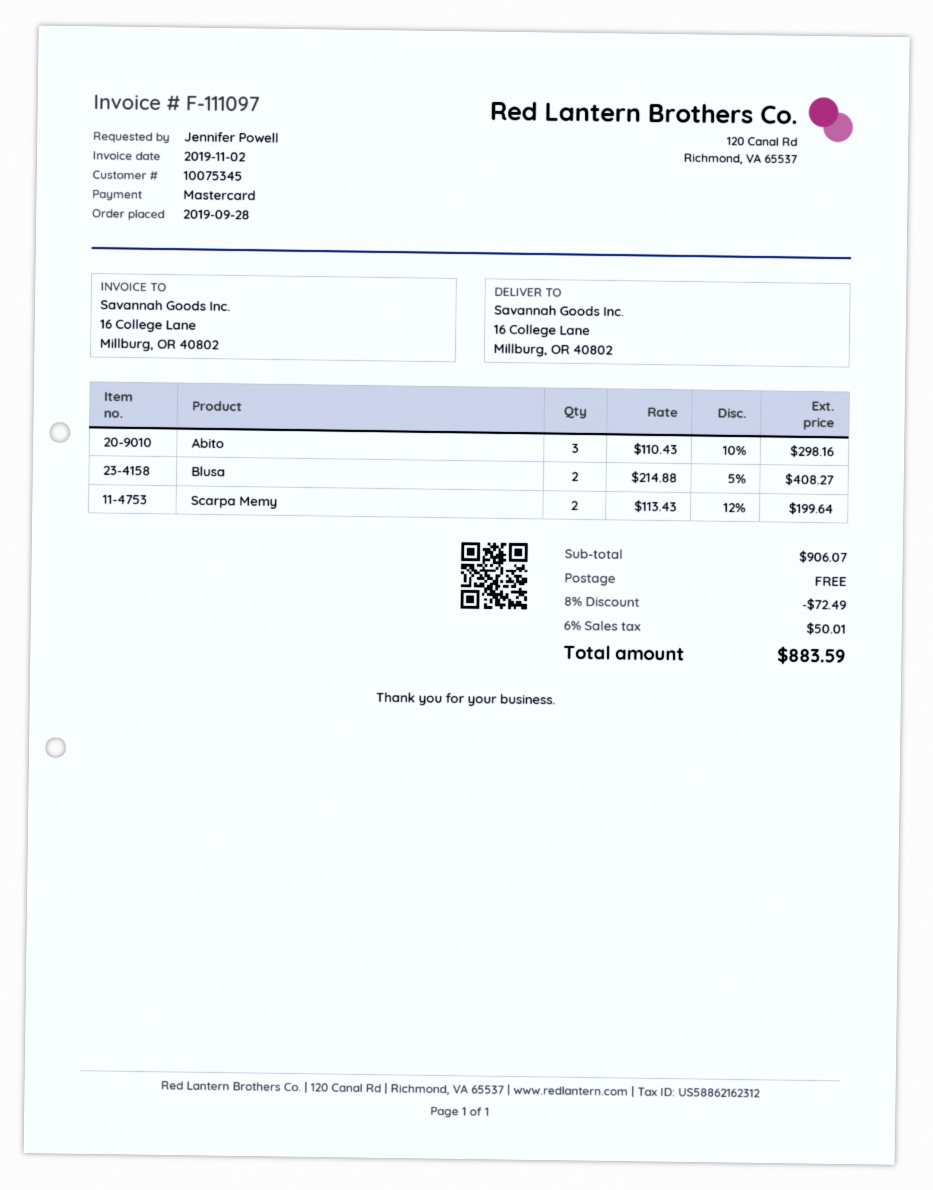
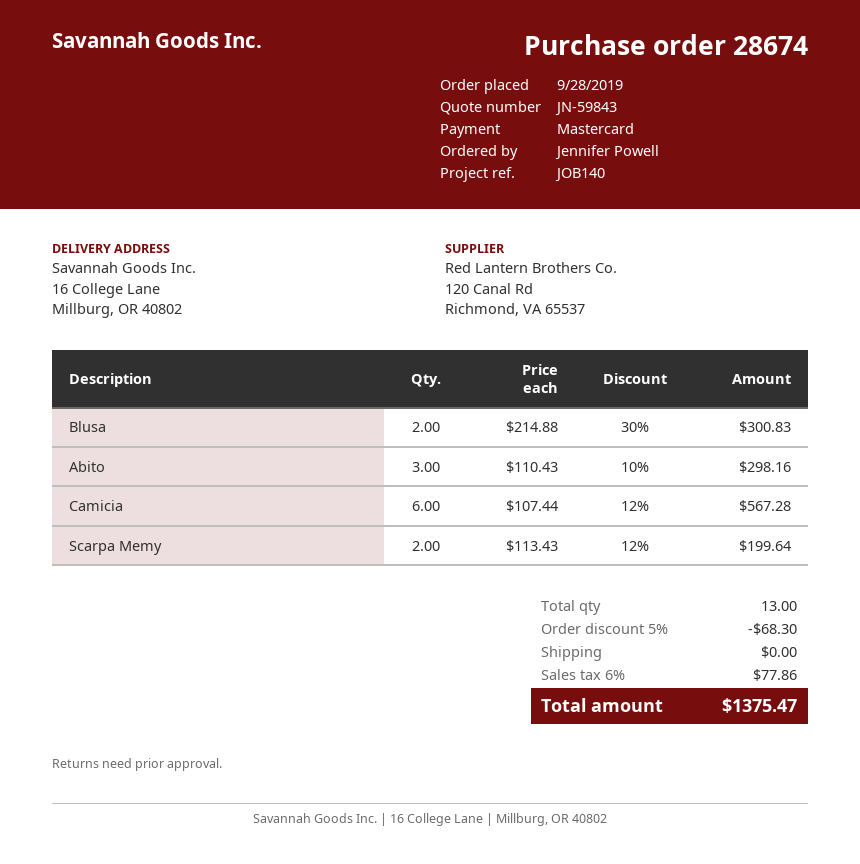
Blusa: 2 x 214.88 - 5% = 408.27 -> 2 x 214.88 - 30% = 300.83
Camicia: none -> 6 x 107.44 - 12% = 567.28
discount: 8% = 72.49 -> 5% = 68.30
tax: 6% = 50.01 -> 6% = 77.86
total: 883.59 -> 1375.47

